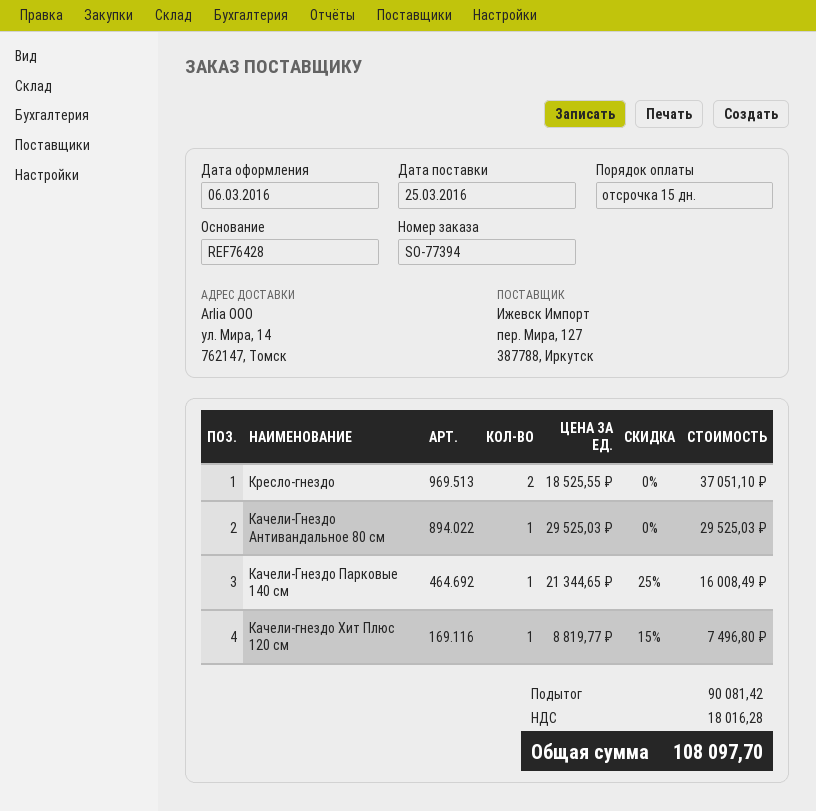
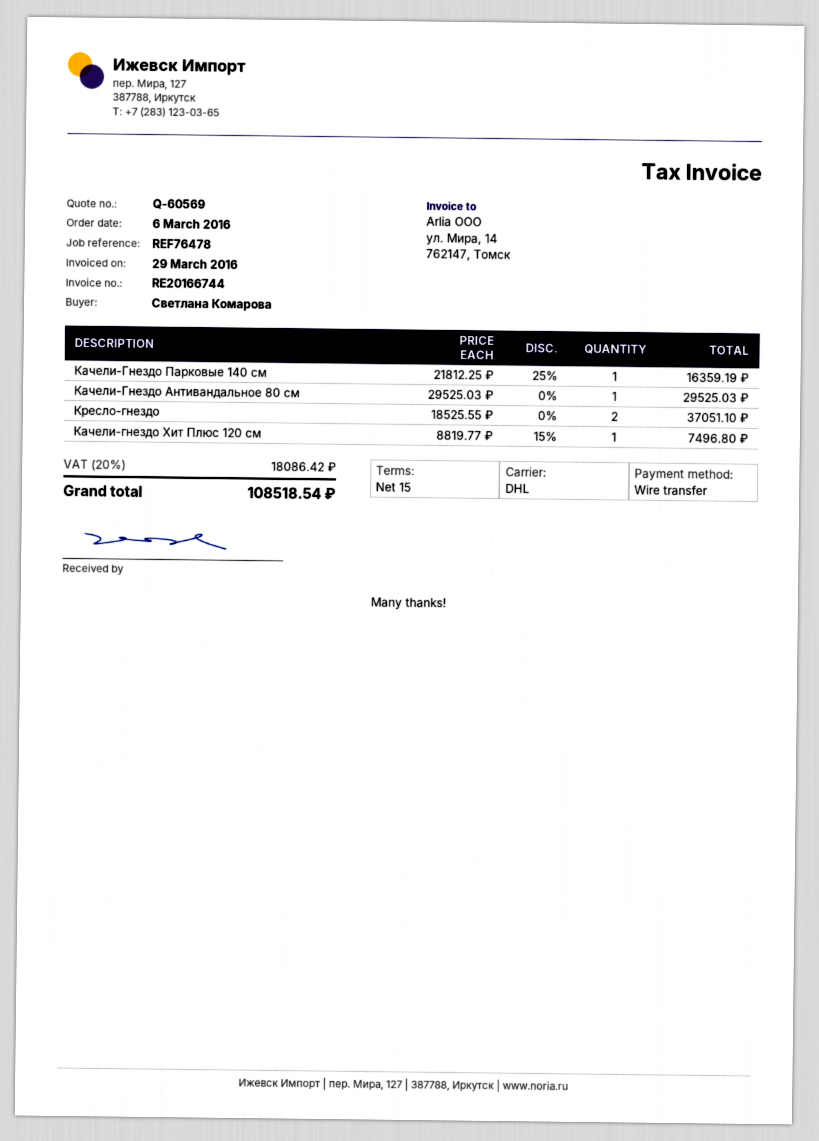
reference: REF76428 -> REF76478
Качели-Гнездо Парковые 140 см: 1 x 21344.65 - 25% = 16008.49 -> 1 x 21812.25 - 25% = 16359.19
tax: 18016.28 -> 18086.42
total: 108097.70 -> 108518.54

